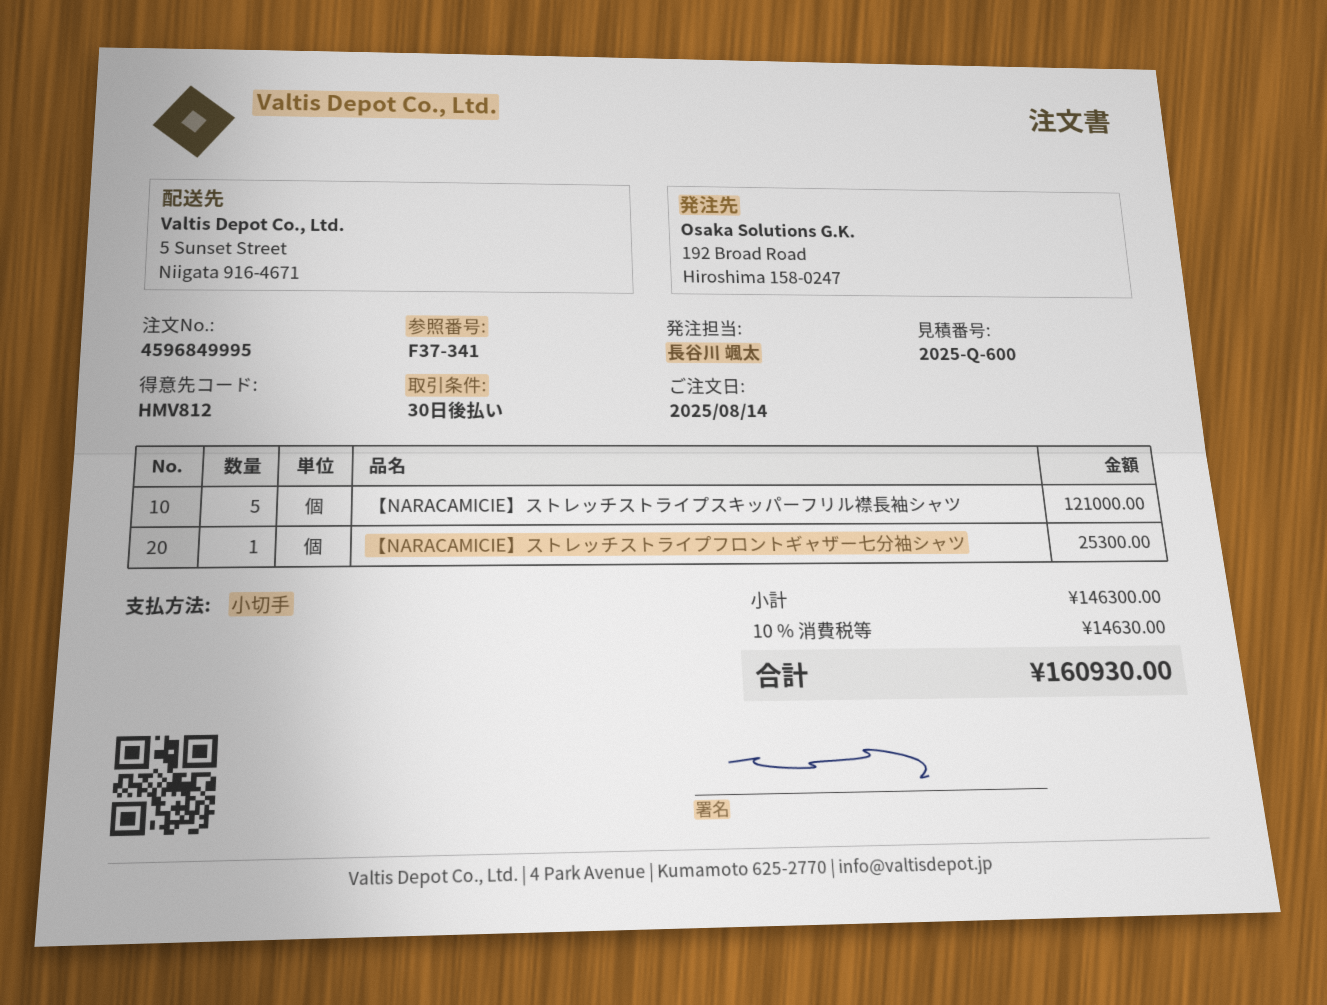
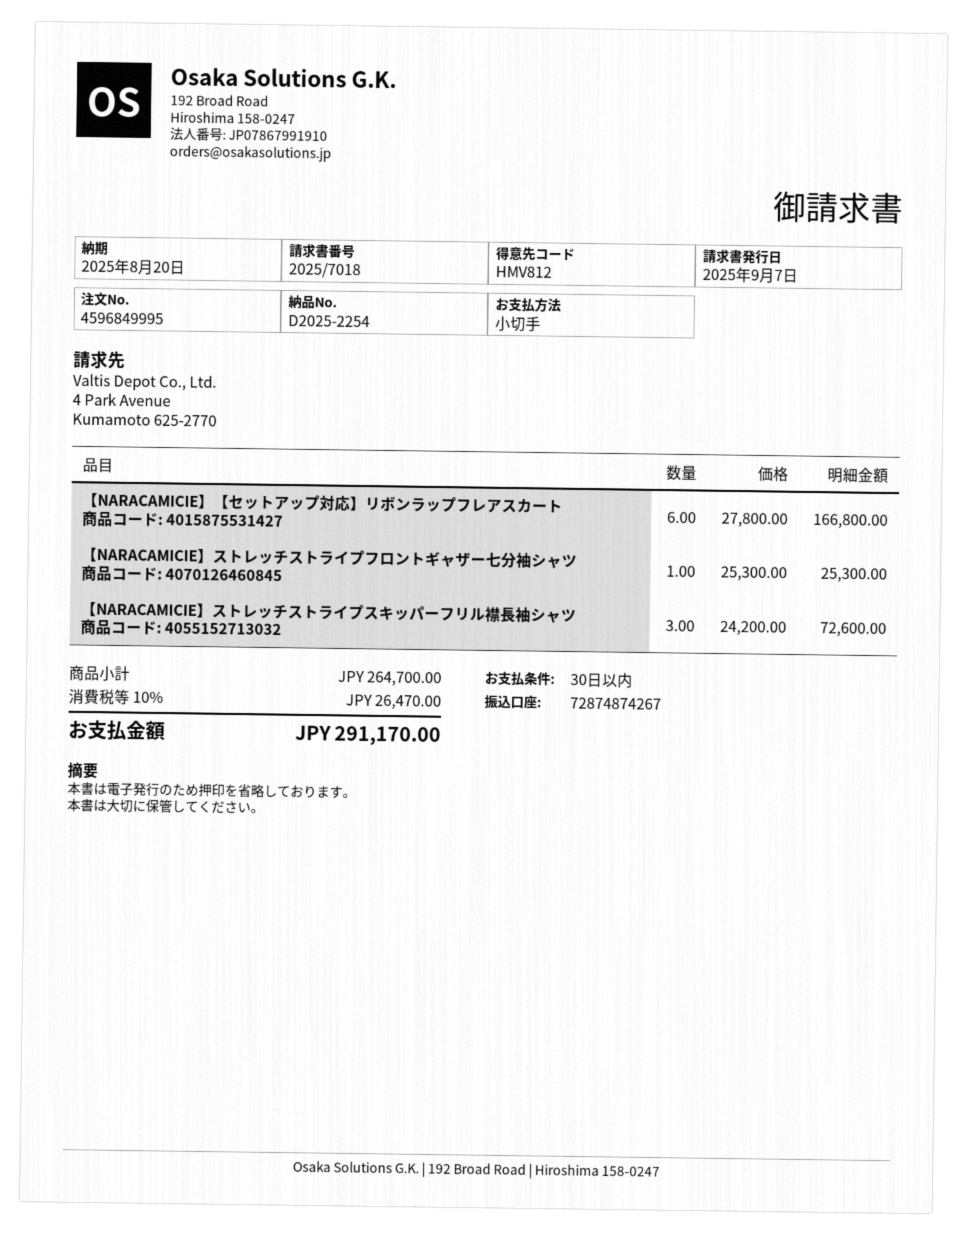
【NARACAMICIE】ストレッチストライプスキッパーフリル襟長袖シャツ: 5 for 121000.00 -> 3 for 72600.00
【NARACAMICIE】【セットアップ対応】リボンラップフレアスカート: none -> 6 for 166800.00
subtotal: 146300.00 -> 264700.00
tax: 10% = 14630.00 -> 10% = 26470.00
total: 160930.00 -> 291170.00

